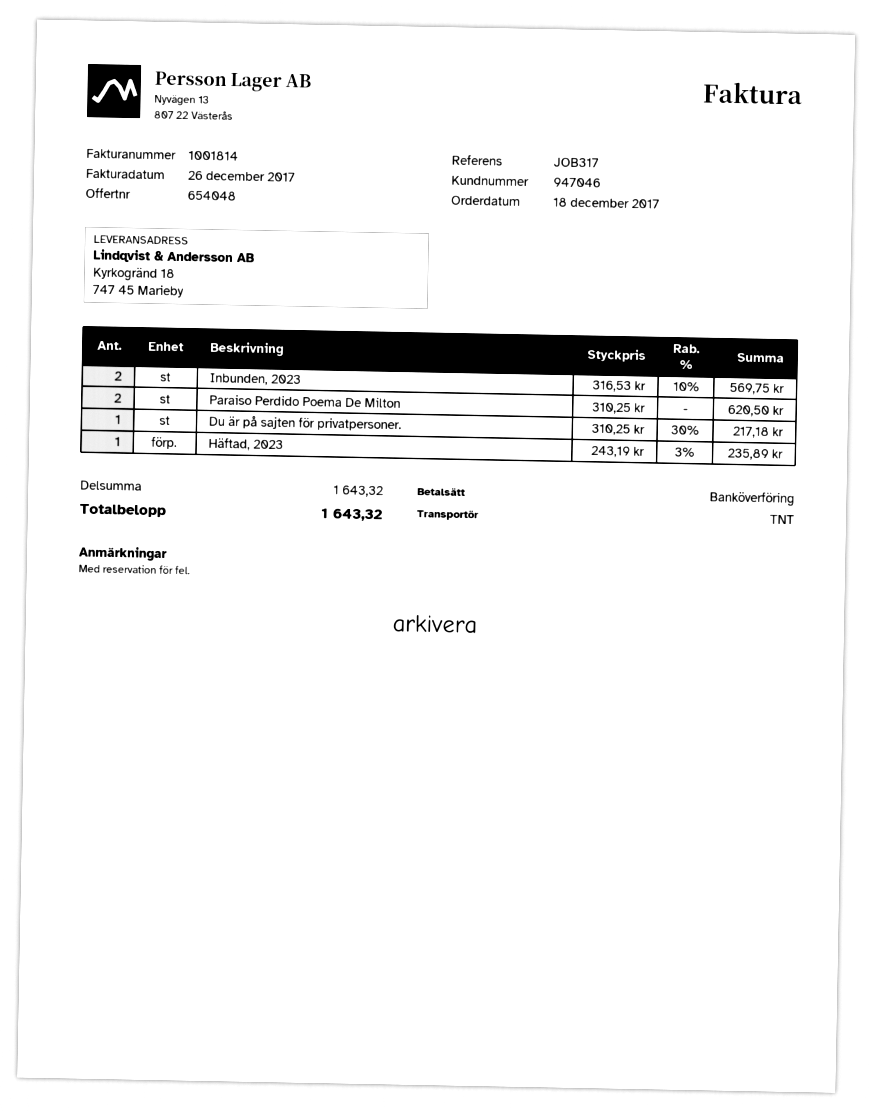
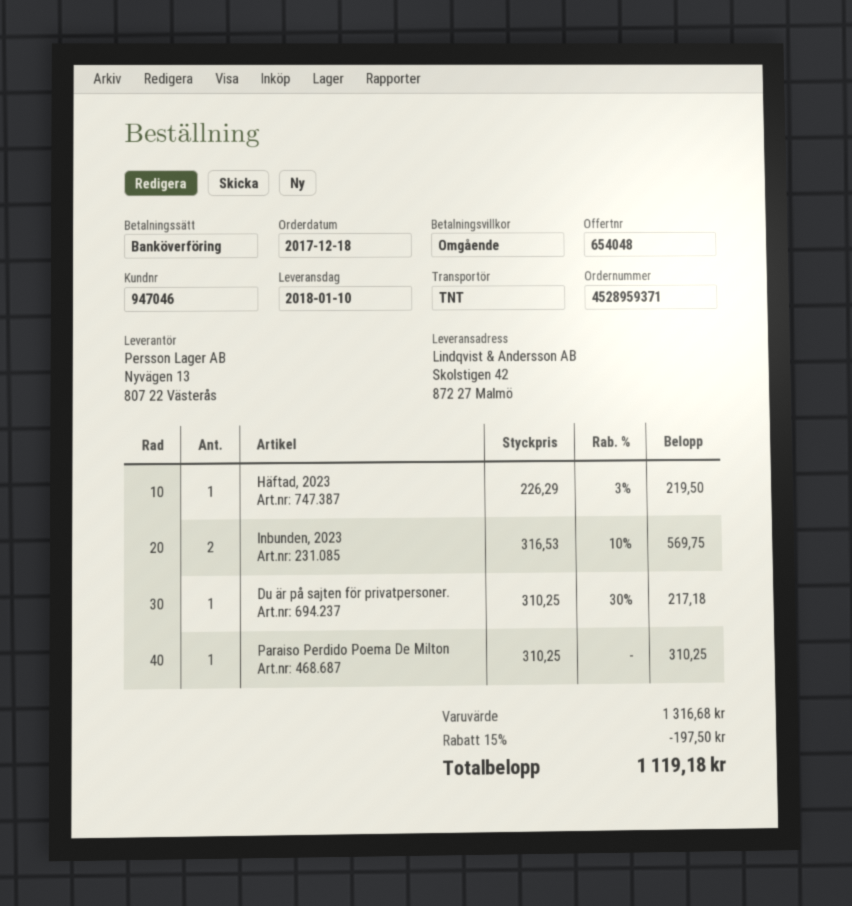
ship to: Kyrkogränd 18, 747 45 Marieby -> Skolstigen 42, 872 27 Malmö
Paraiso Perdido Poema De Milton: 2 x 310.25 = 620.50 -> 1 x 310.25 = 310.25
Häftad, 2023: 1 x 243.19 - 3% = 235.89 -> 1 x 226.29 - 3% = 219.50
subtotal: 1643.32 -> 1316.68
discount: none -> 15% = 197.50
total: 1643.32 -> 1119.18

